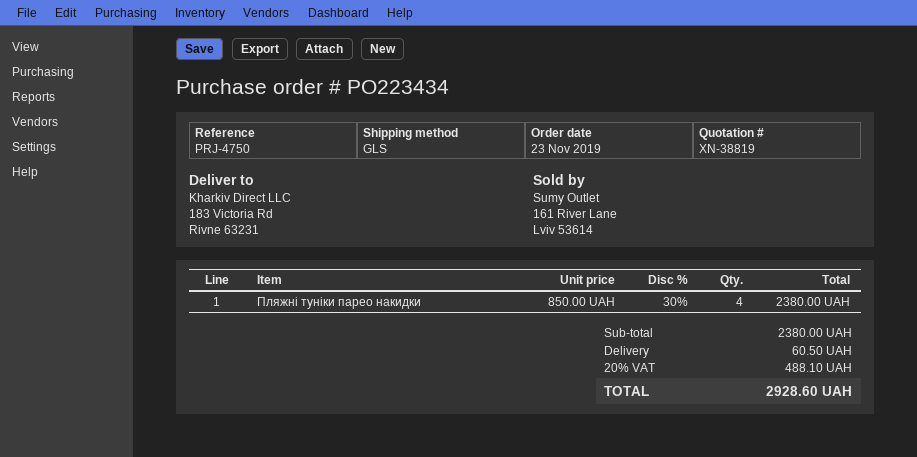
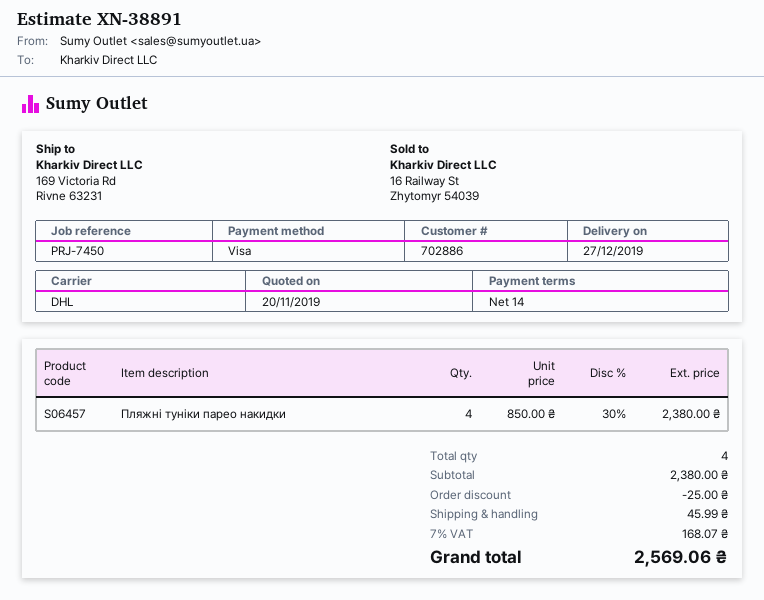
quote number: XN-38819 -> XN-38891
reference: PRJ-4750 -> PRJ-7450
shipping method: GLS -> DHL
ship to: 183 Victoria Rd, Rivne 63231 -> 169 Victoria Rd, Rivne 63231
discount: none -> 25.00
shipping: 60.50 -> 45.99
tax: 20% = 488.10 -> 7% = 168.07
total: 2928.60 -> 2569.06

